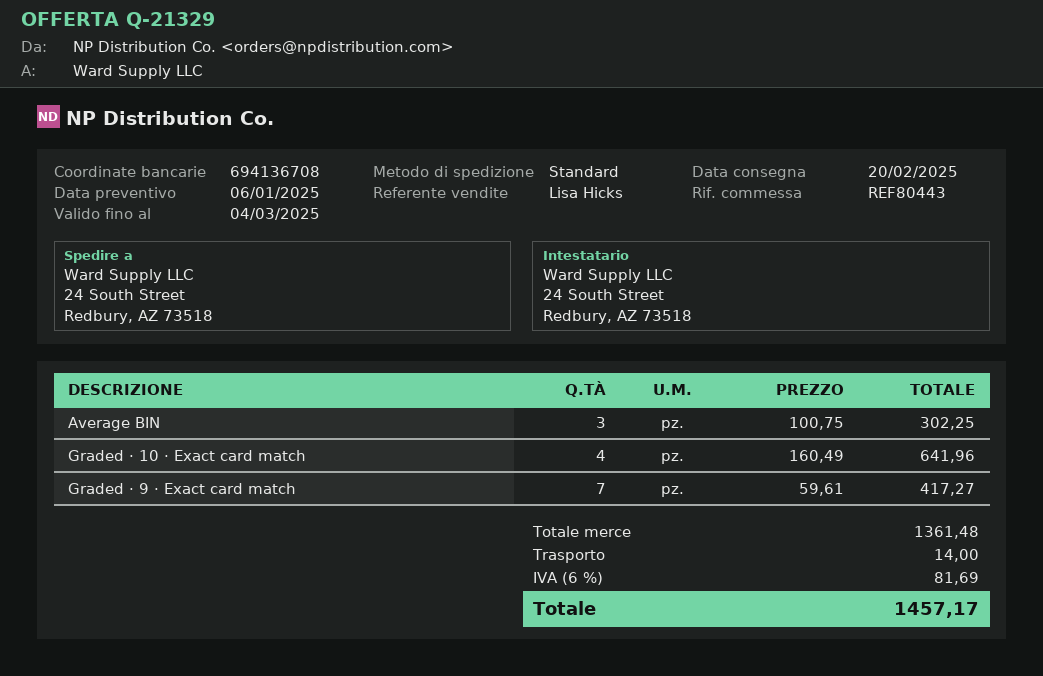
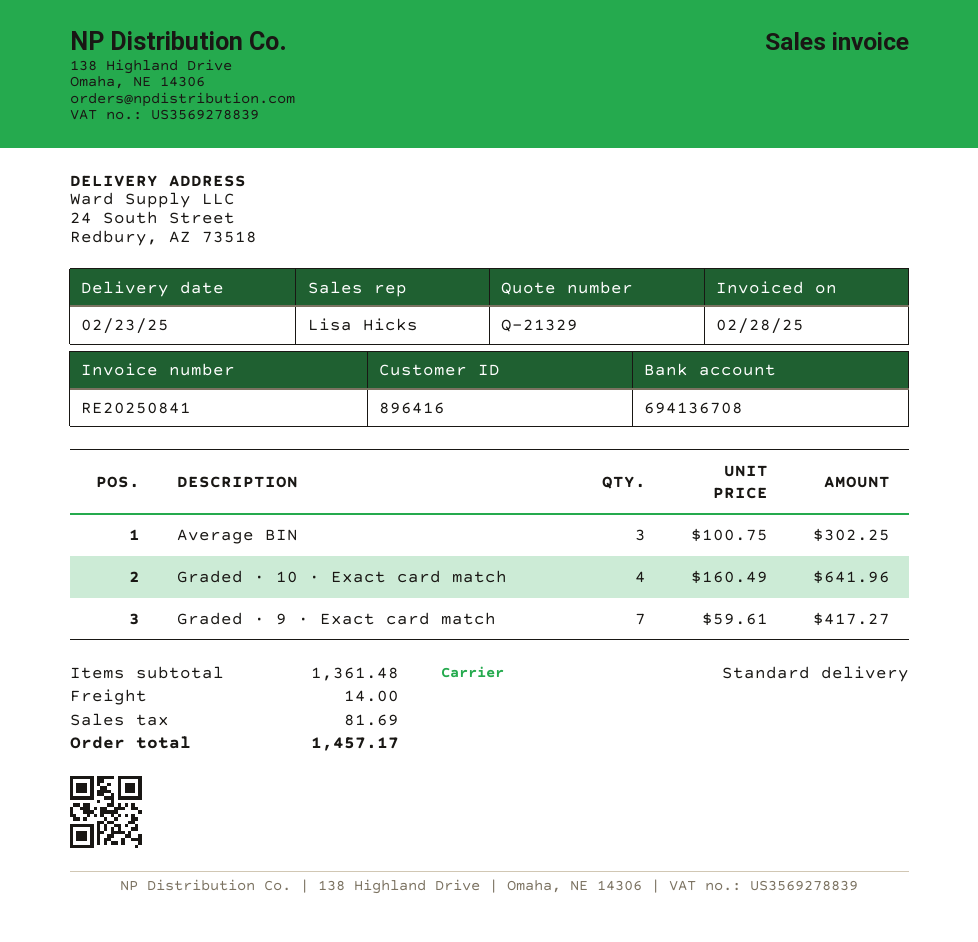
delivery date: 2025-02-20 -> 2025-02-23

